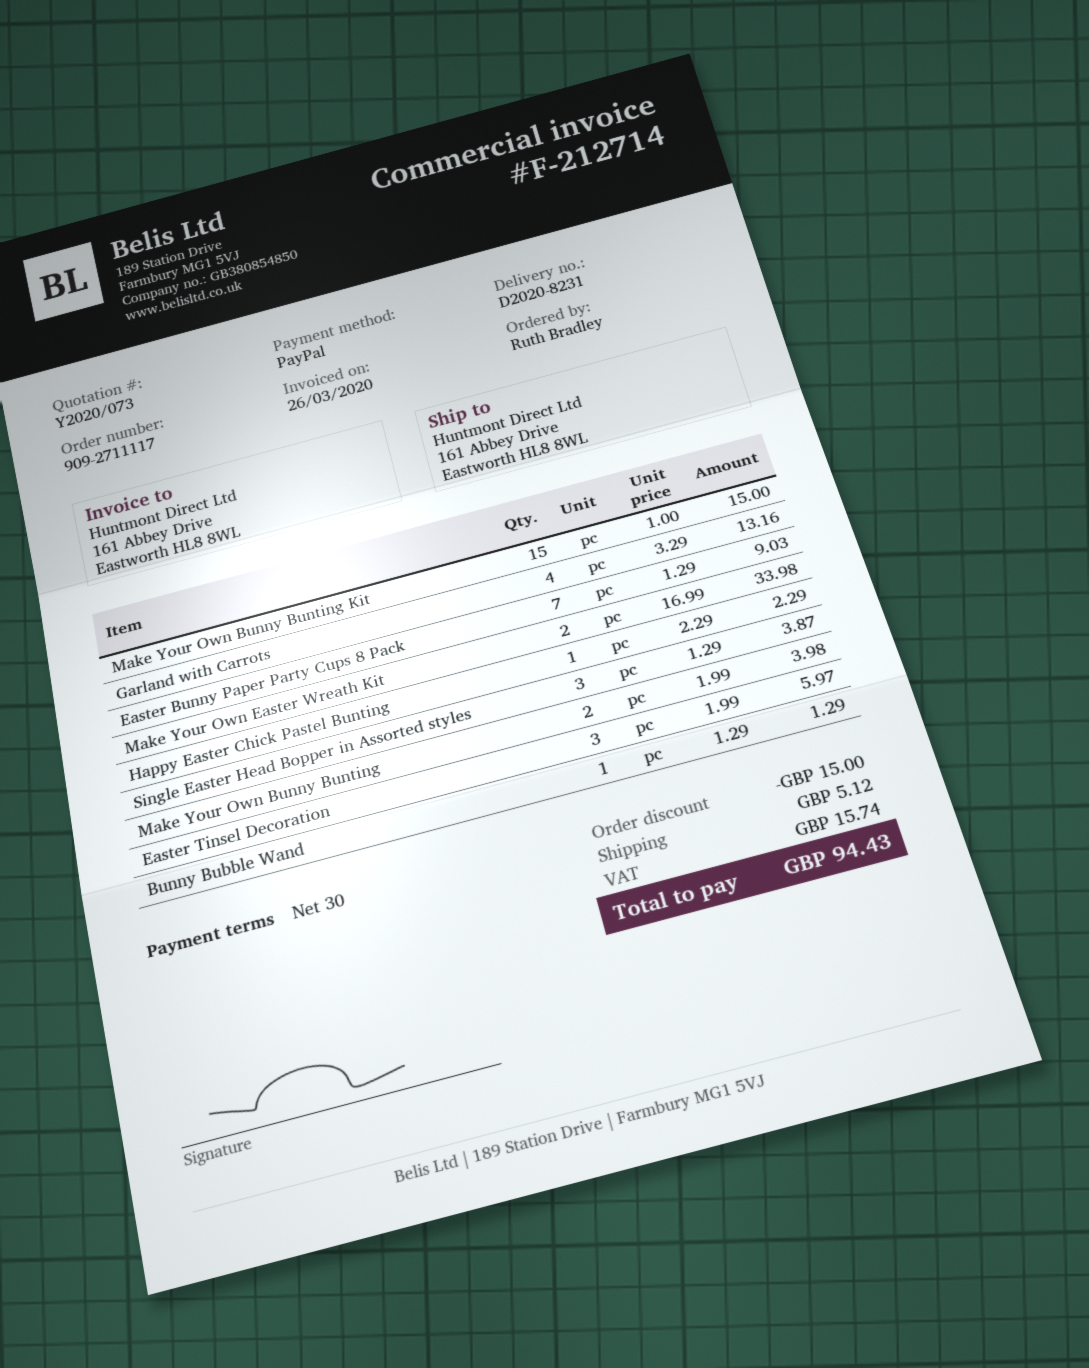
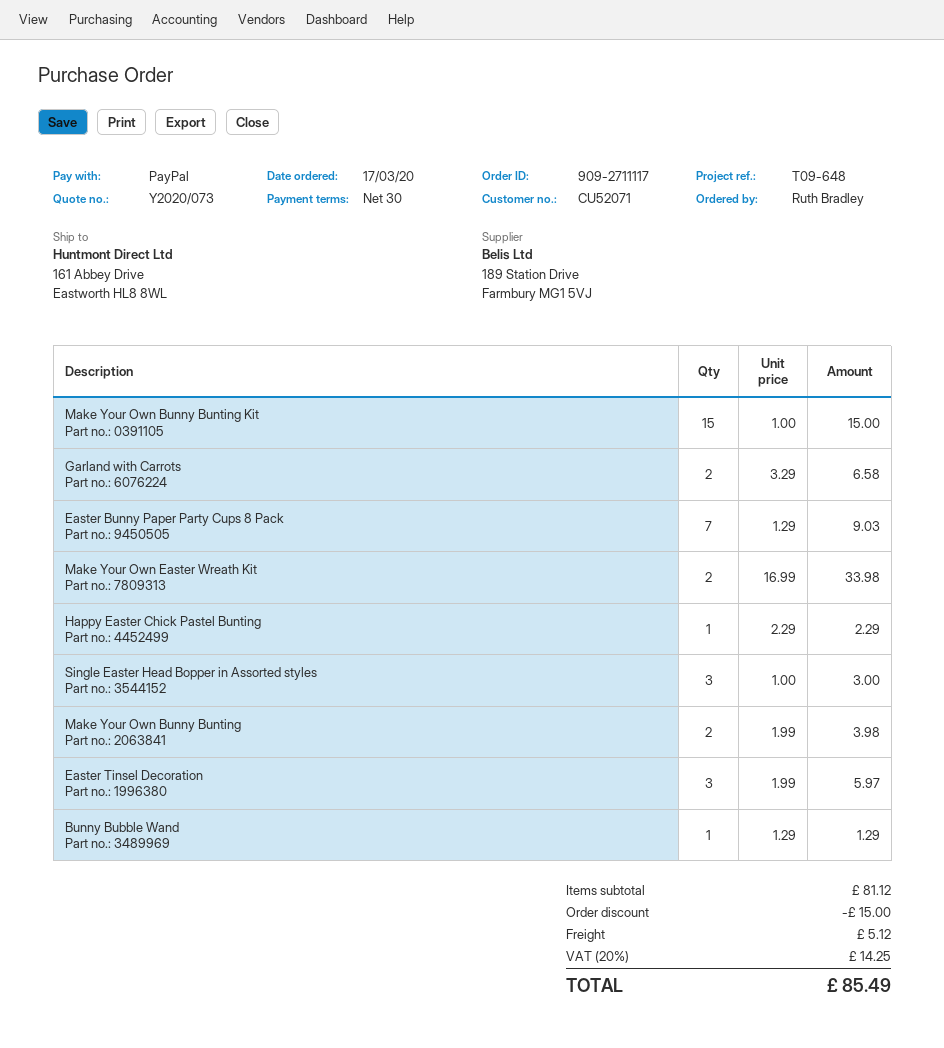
Garland with Carrots: 4 x 3.29 = 13.16 -> 2 x 3.29 = 6.58
Single Easter Head Bopper in Assorted styles: 3 x 1.29 = 3.87 -> 3 x 1.00 = 3.00
tax: 15.74 -> 14.25
total: 94.43 -> 85.49

